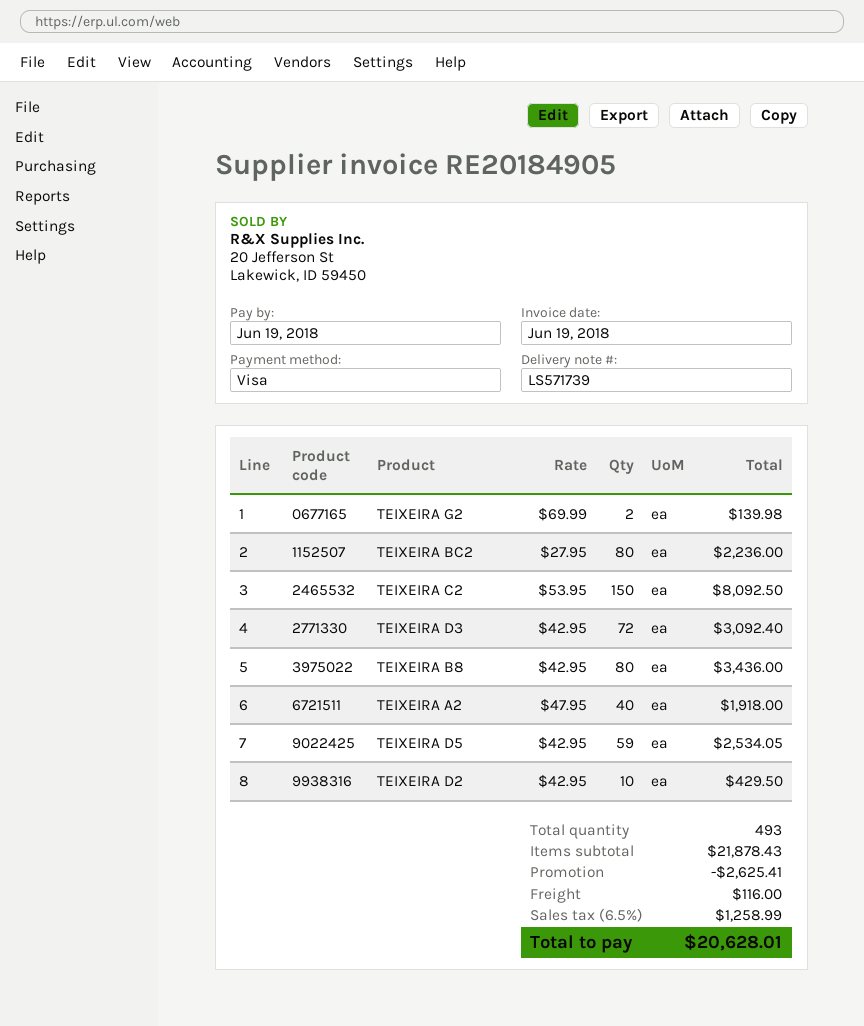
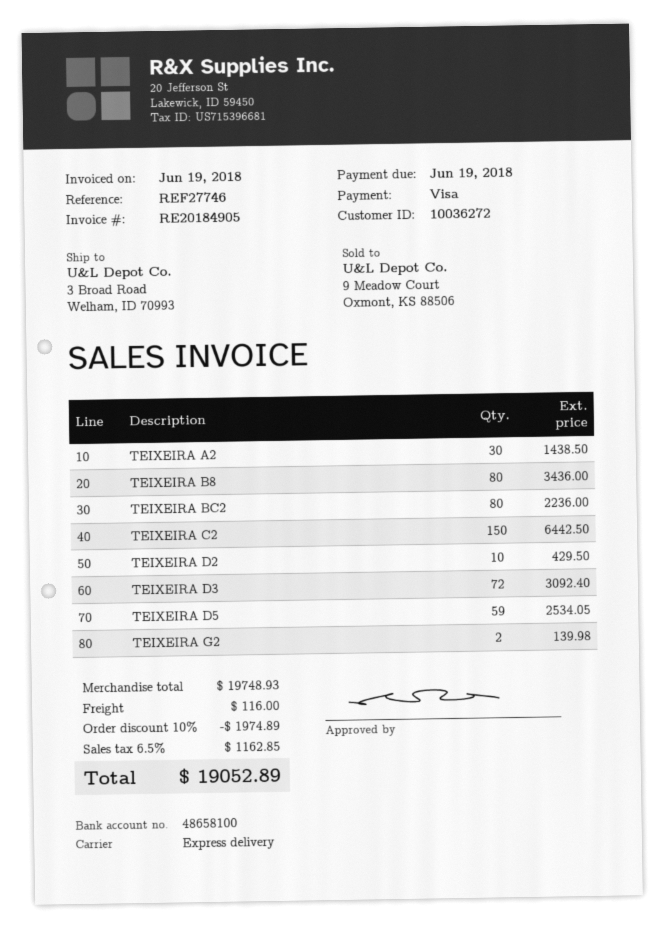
TEIXEIRA C2: 150 for 8092.50 -> 150 for 6442.50
TEIXEIRA A2: 40 for 1918.00 -> 30 for 1438.50
subtotal: 21878.43 -> 19748.93
discount: 2625.41 -> 1974.89
tax: 6.5% = 1258.99 -> 6.5% = 1162.85
total: 20628.01 -> 19052.89

